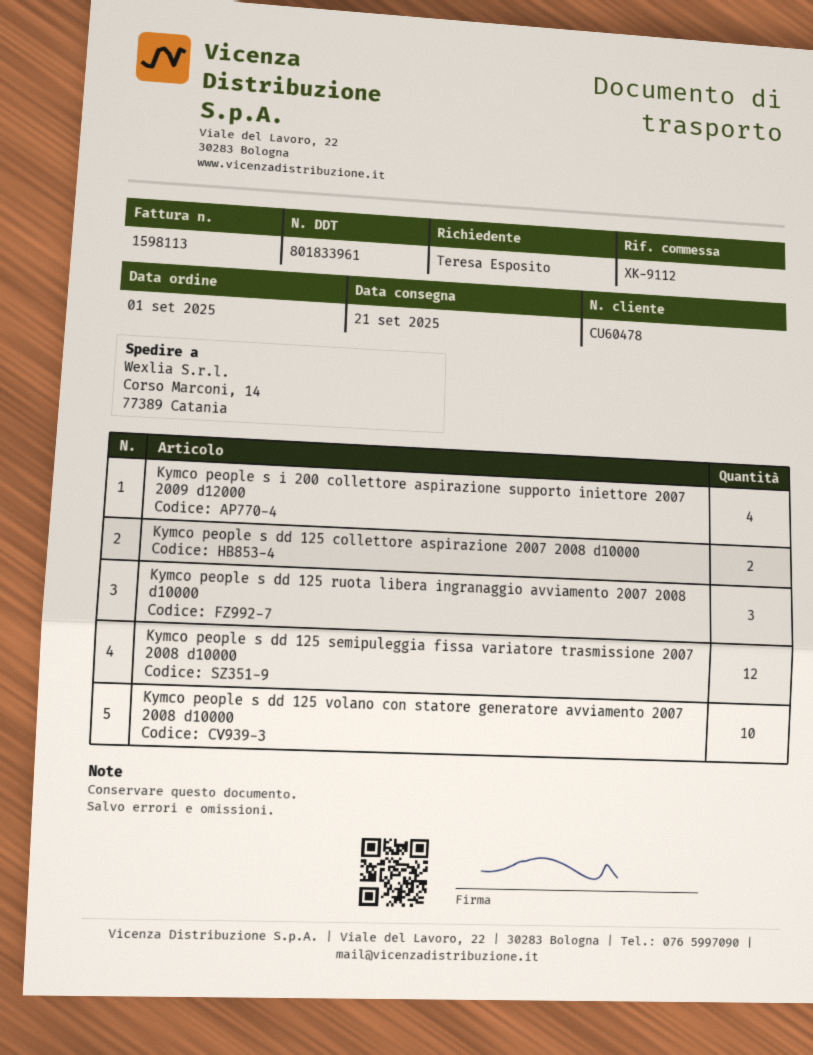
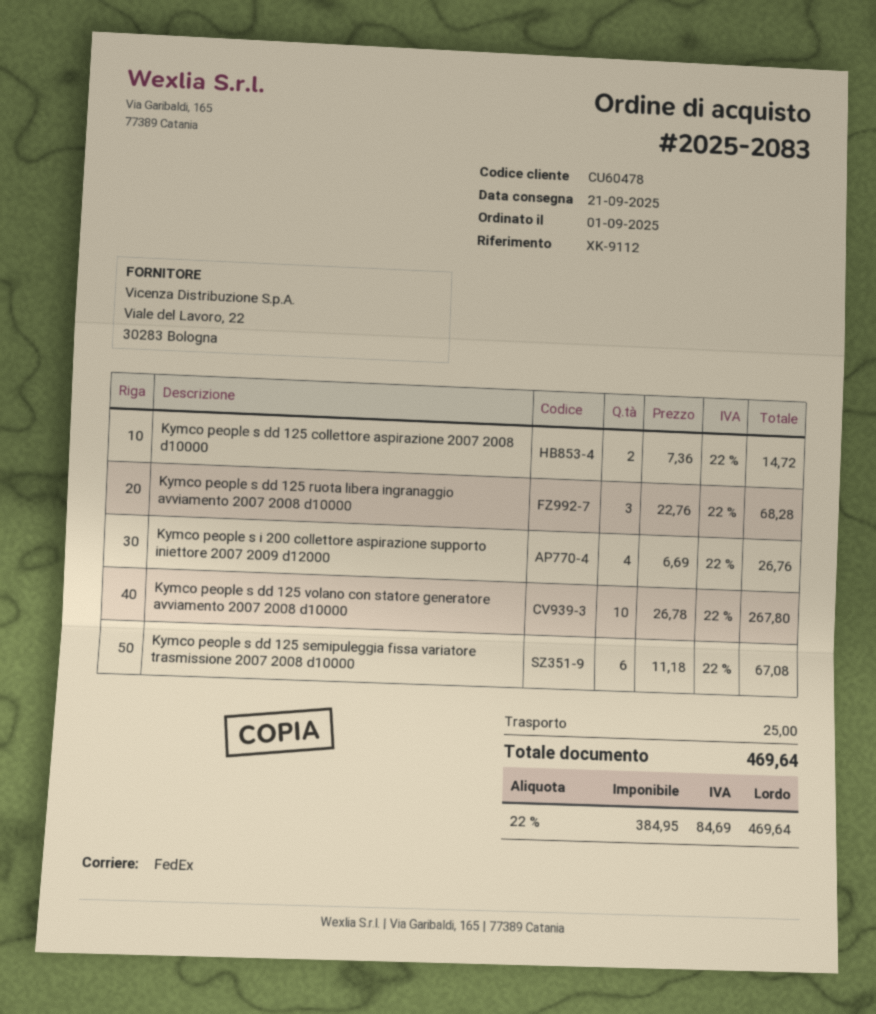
Kymco people s dd 125 semipuleggia fissa variatore trasmissione 2007 2008 d10000: 12 -> 6

